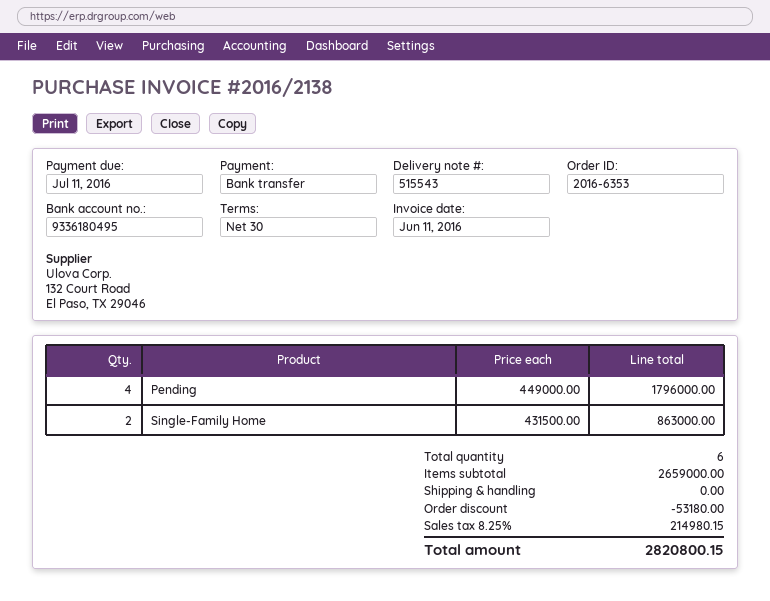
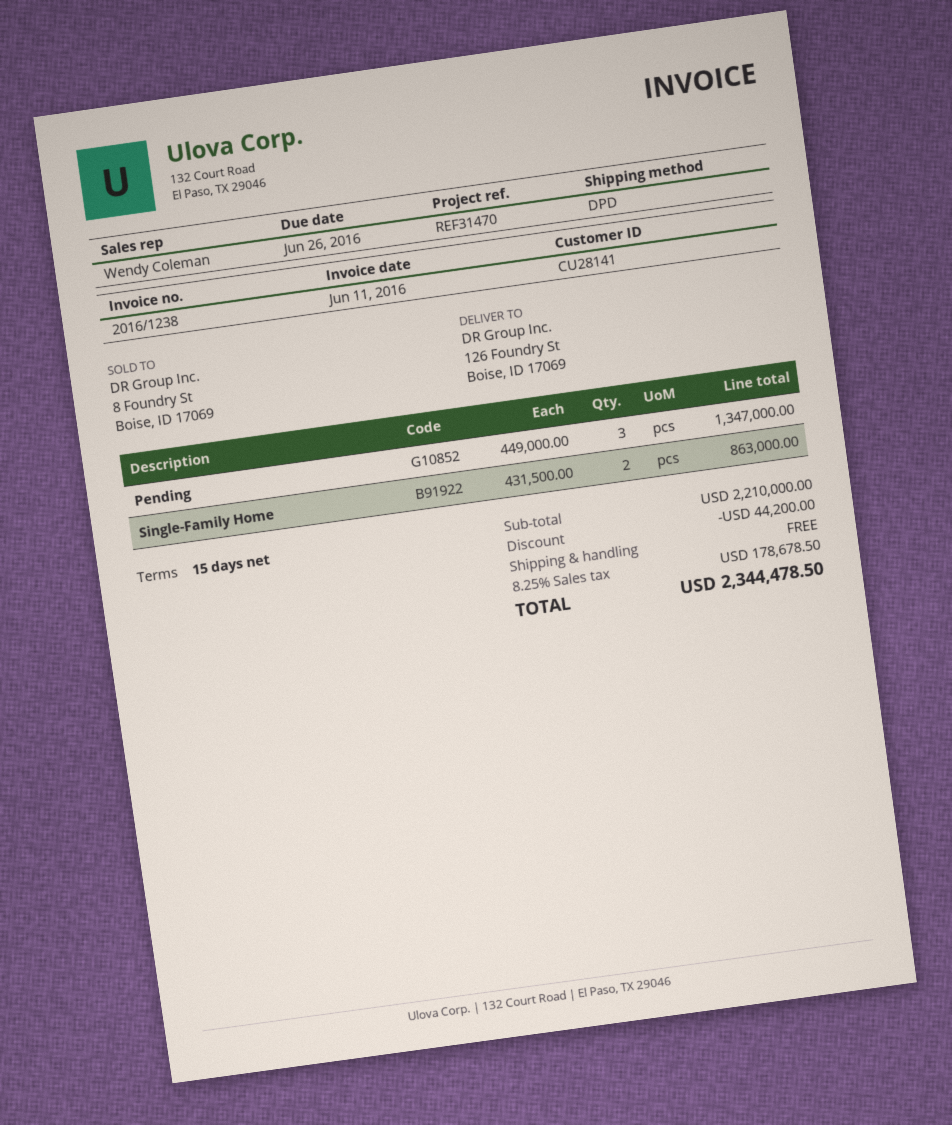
invoice number: 2016/2138 -> 2016/1238
payment terms: 30 days -> 15 days
due date: 2016-07-11 -> 2016-06-26
Pending: 4 x 449000.00 = 1796000.00 -> 3 x 449000.00 = 1347000.00
subtotal: 2659000.00 -> 2210000.00
discount: 53180.00 -> 44200.00
tax: 8.25% = 214980.15 -> 8.25% = 178678.50
total: 2820800.15 -> 2344478.50

